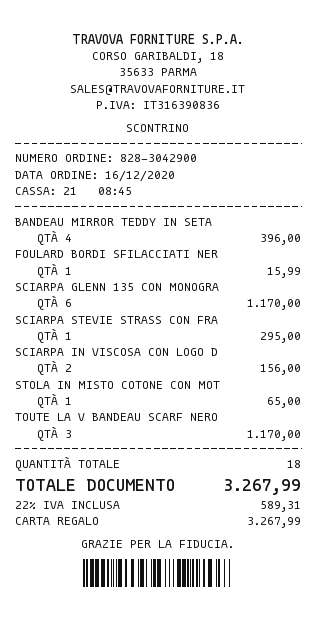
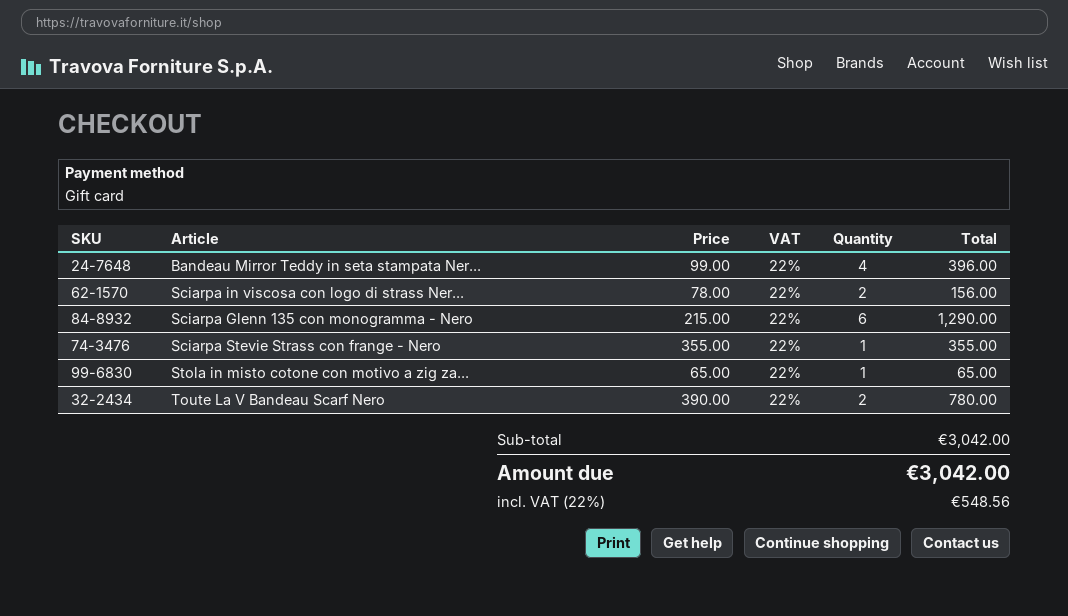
FOULARD BORDI SFILACCIATI NER: 1 for 15.99 -> none
SCIARPA GLENN 135 CON MONOGRA: 6 for 1170.00 -> 6 for 1290.00
SCIARPA STEVIE STRASS CON FRA: 1 for 295.00 -> 1 for 355.00
TOUTE LA V BANDEAU SCARF NERO: 3 for 1170.00 -> 2 for 780.00
tax: 22% = 589.31 -> 22% = 548.56
total: 3267.99 -> 3042.00

